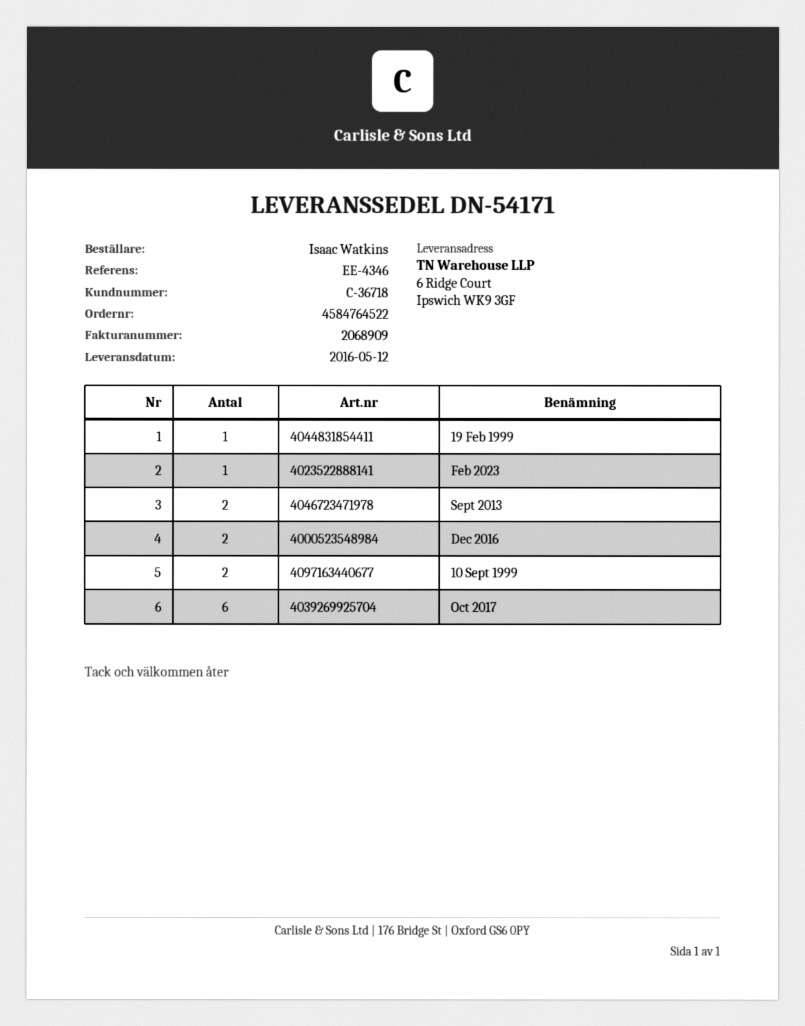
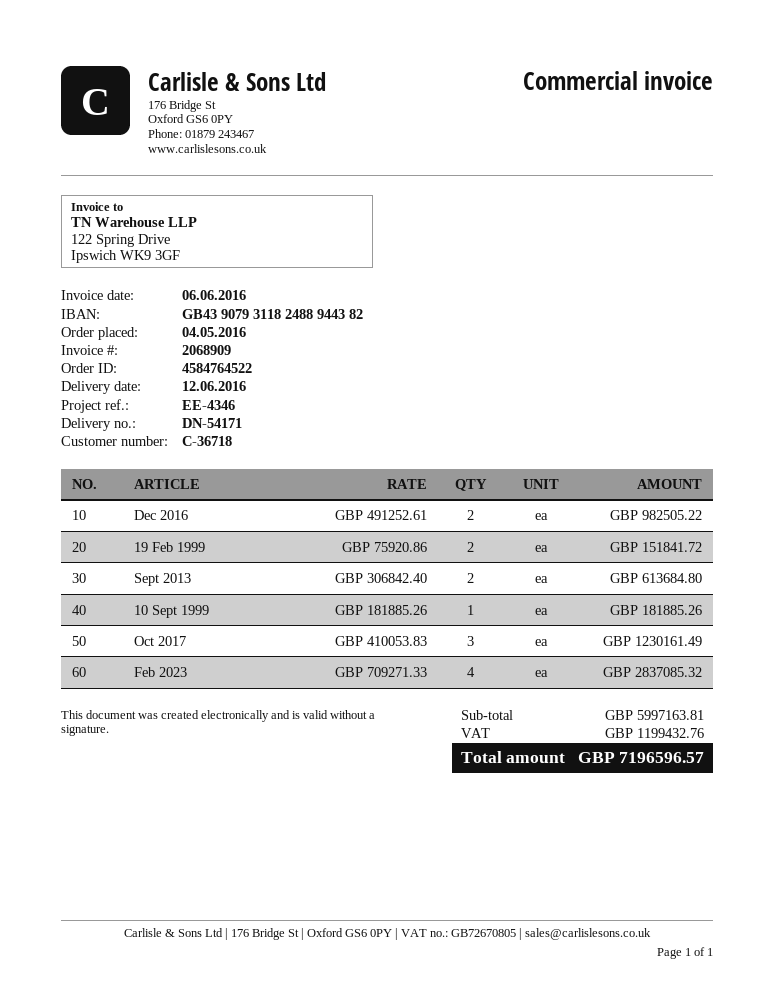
delivery date: 2016-05-12 -> 2016-06-12
19 Feb 1999: 1 -> 2
Feb 2023: 1 -> 4
10 Sept 1999: 2 -> 1
Oct 2017: 6 -> 3

